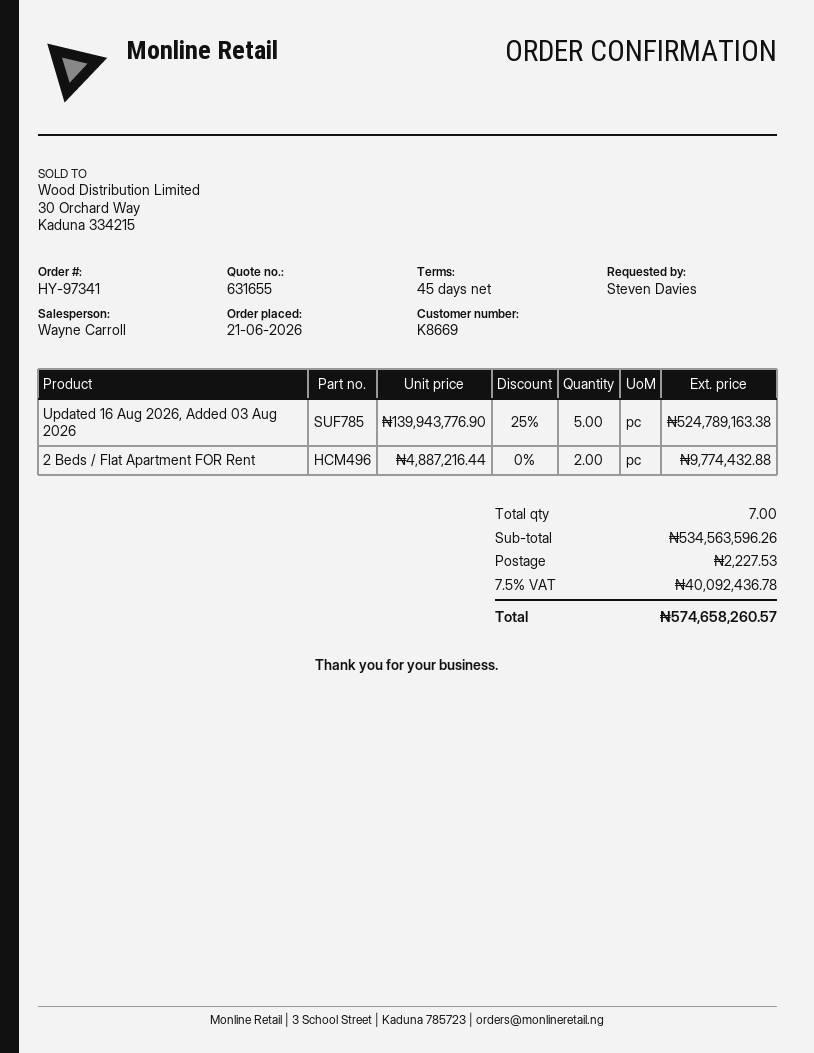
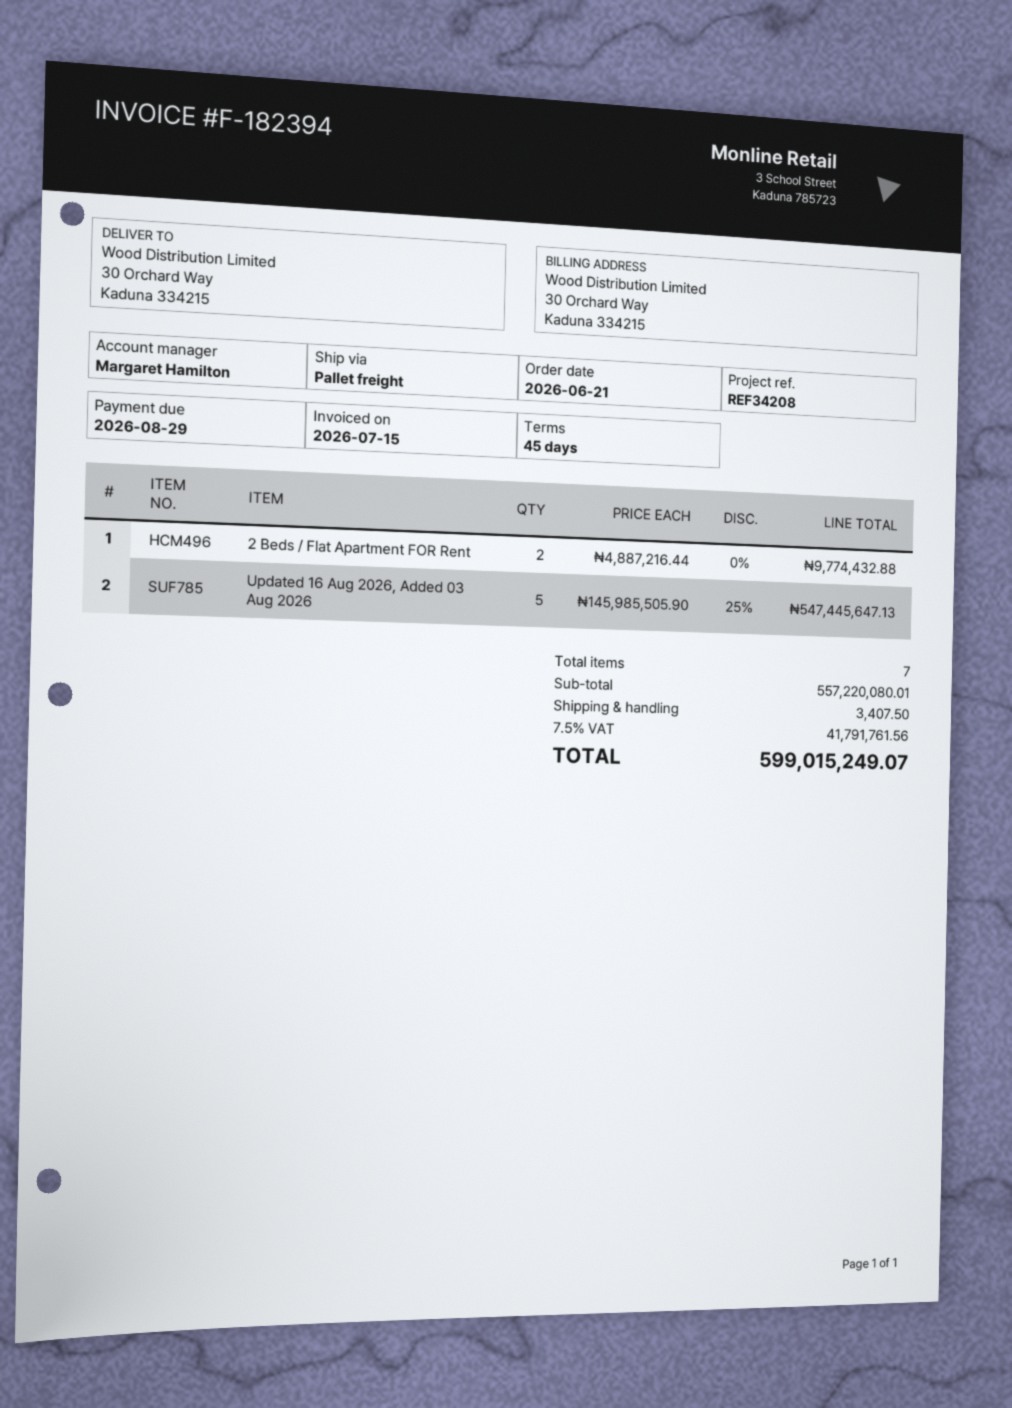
sales rep: Wayne Carroll -> Margaret Hamilton
Updated 16 Aug 2026, Added 03 Aug 2026: 5 x 139943776.90 - 25% = 524789163.38 -> 5 x 145985505.90 - 25% = 547445647.13
subtotal: 534563596.26 -> 557220080.01
shipping: 2227.53 -> 3407.50
tax: 7.5% = 40092436.78 -> 7.5% = 41791761.56
total: 574658260.57 -> 599015249.07

